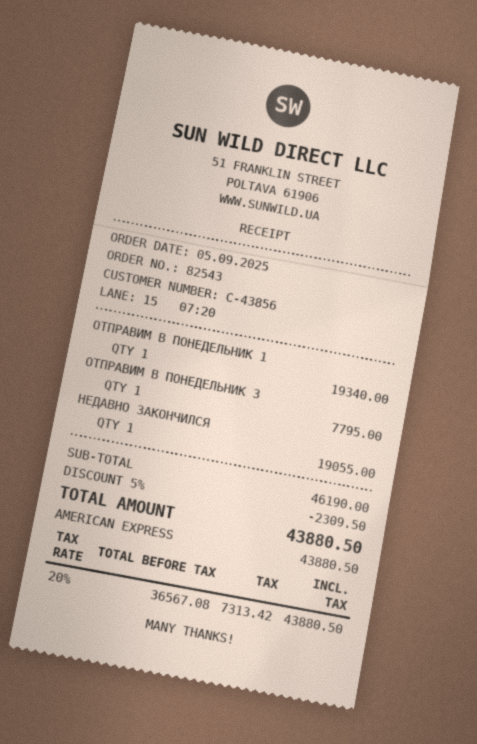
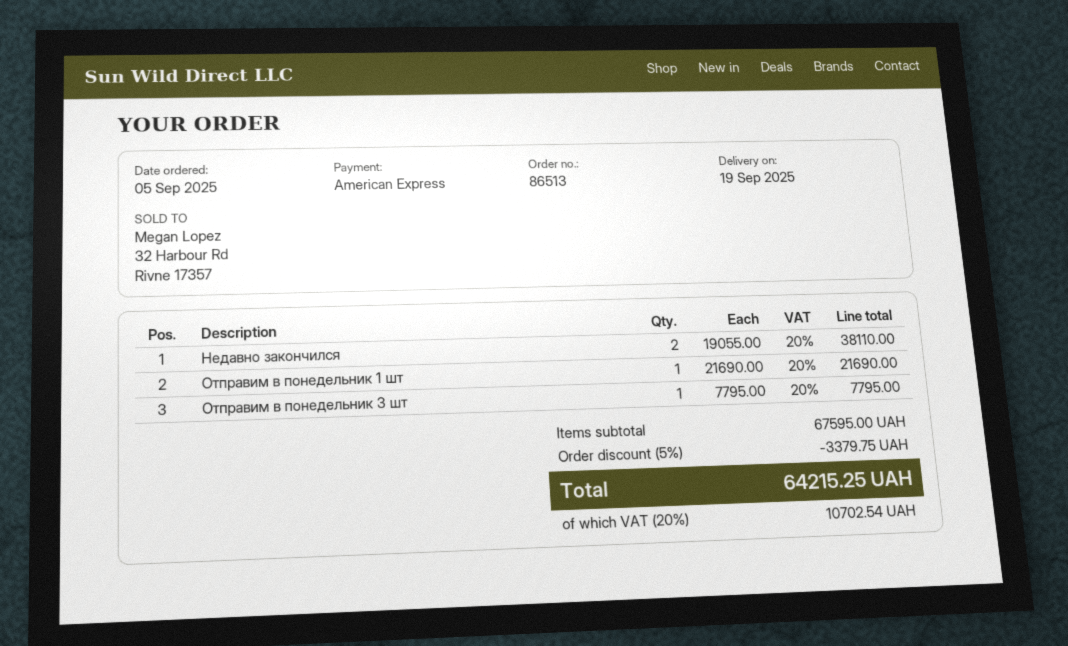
order number: 82543 -> 86513
ОТПРАВИМ В ПОНЕДЕЛЬНИК 1: 1 for 19340.00 -> 1 for 21690.00
НЕДАВНО ЗАКОНЧИЛСЯ: 1 for 19055.00 -> 2 for 38110.00
subtotal: 46190.00 -> 67595.00
discount: 5% = 2309.50 -> 5% = 3379.75
tax: 20% = 7313.42 -> 20% = 10702.54
total: 43880.50 -> 64215.25

